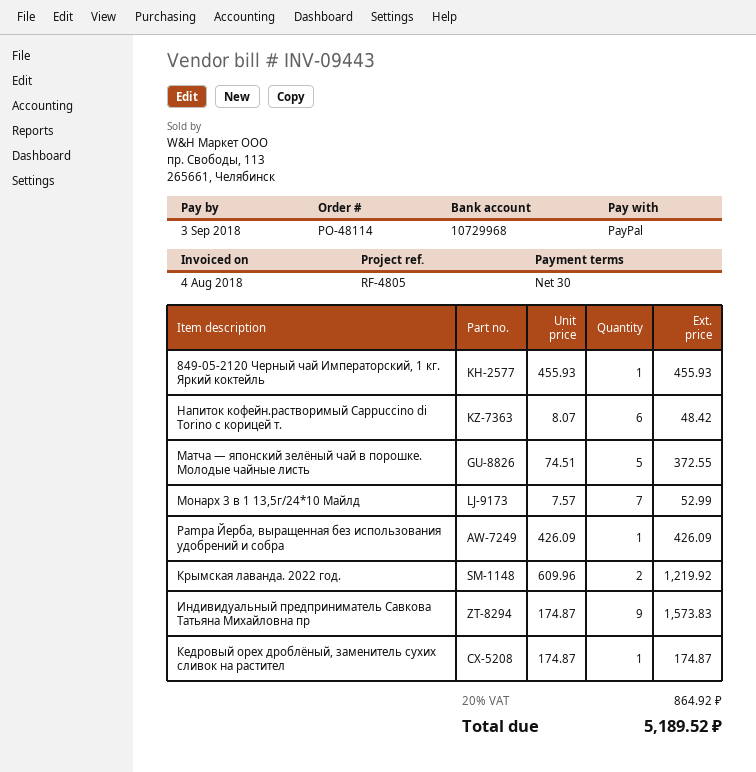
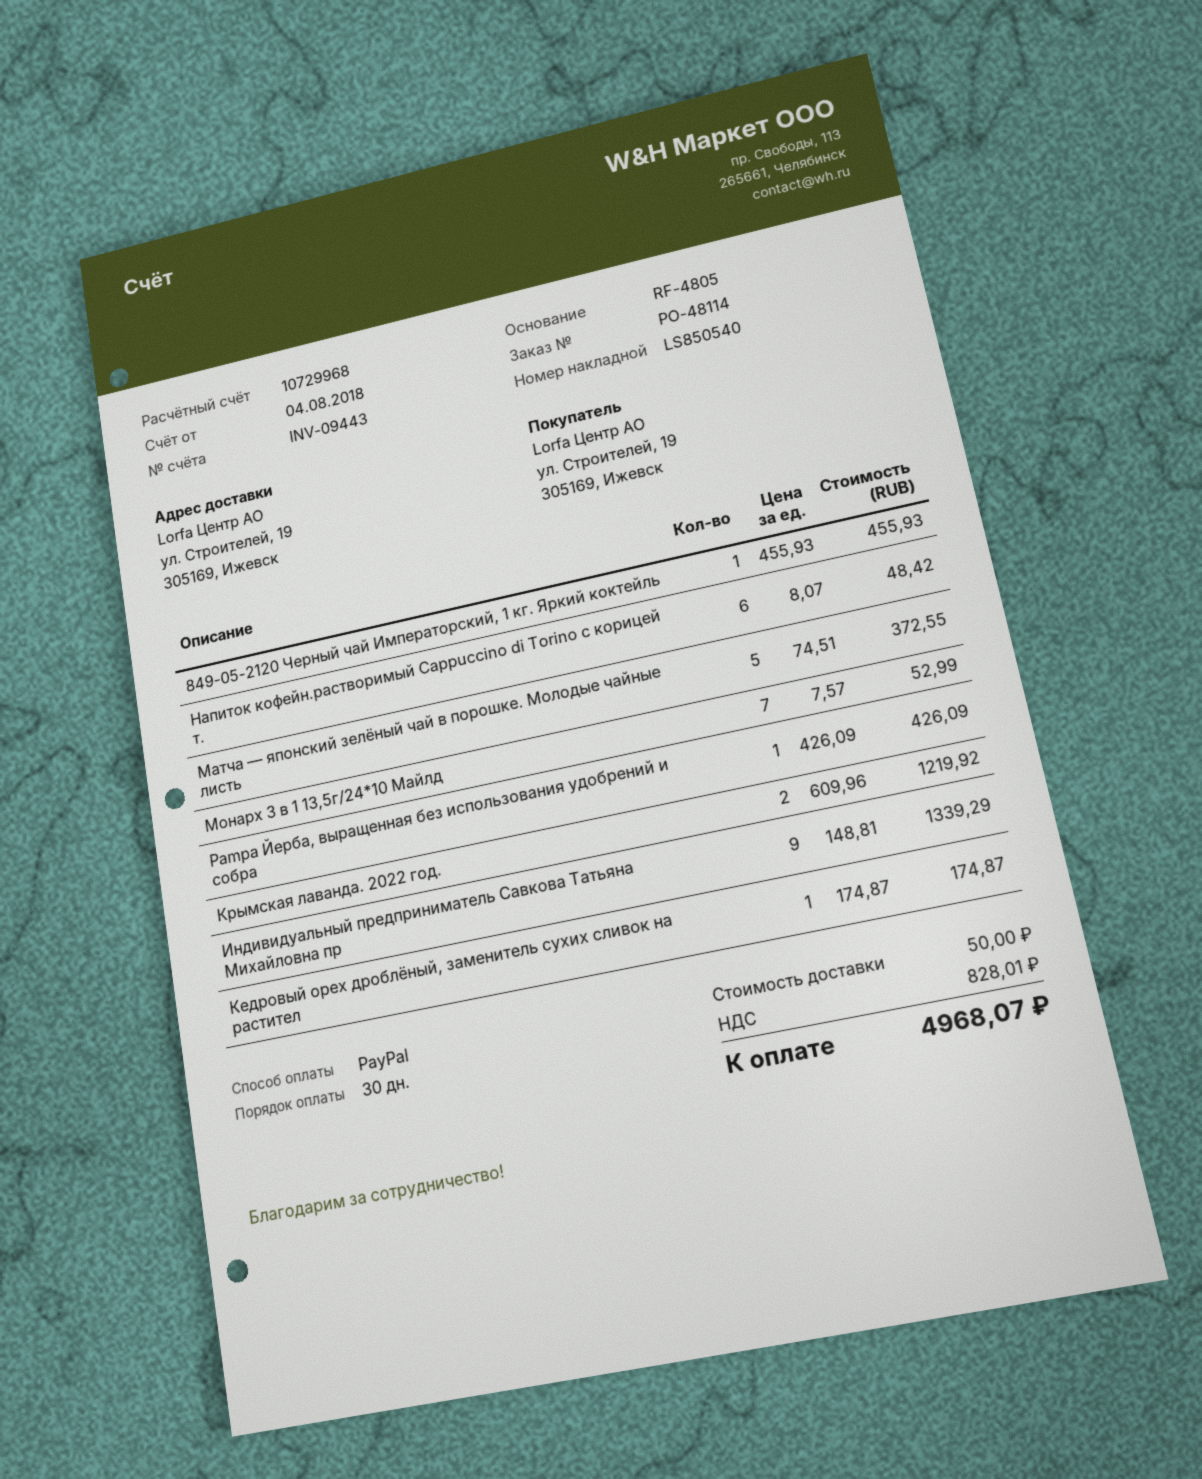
Индивидуальный предприниматель Савкова Татьяна Михайловна пр: 9 x 174.87 = 1573.83 -> 9 x 148.81 = 1339.29
shipping: none -> 50.00
tax: 864.92 -> 828.01
total: 5189.52 -> 4968.07

